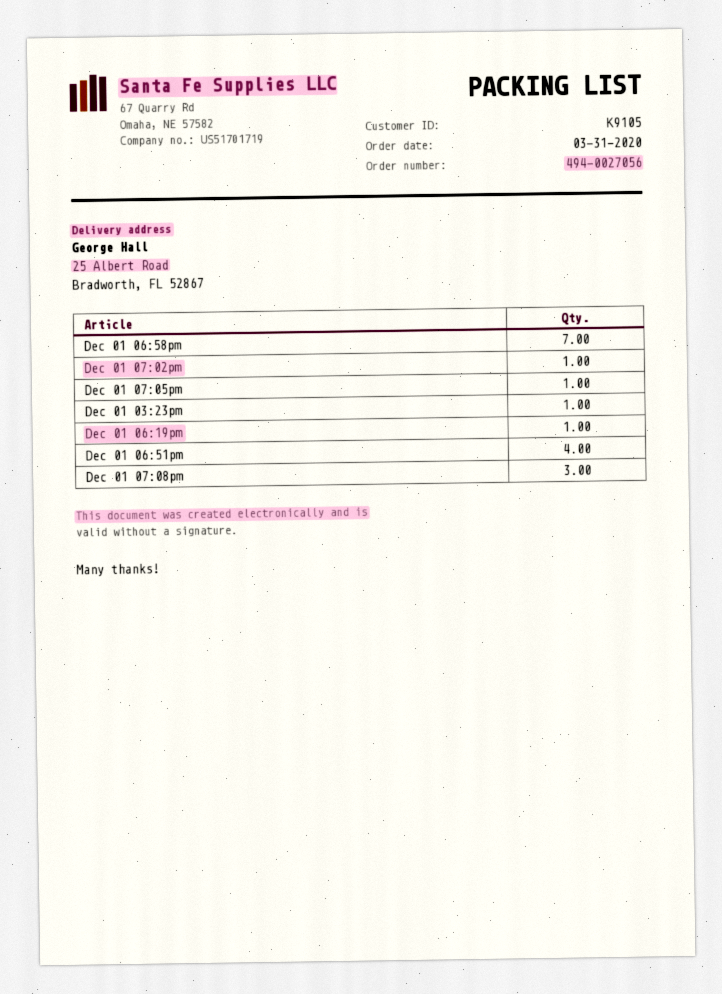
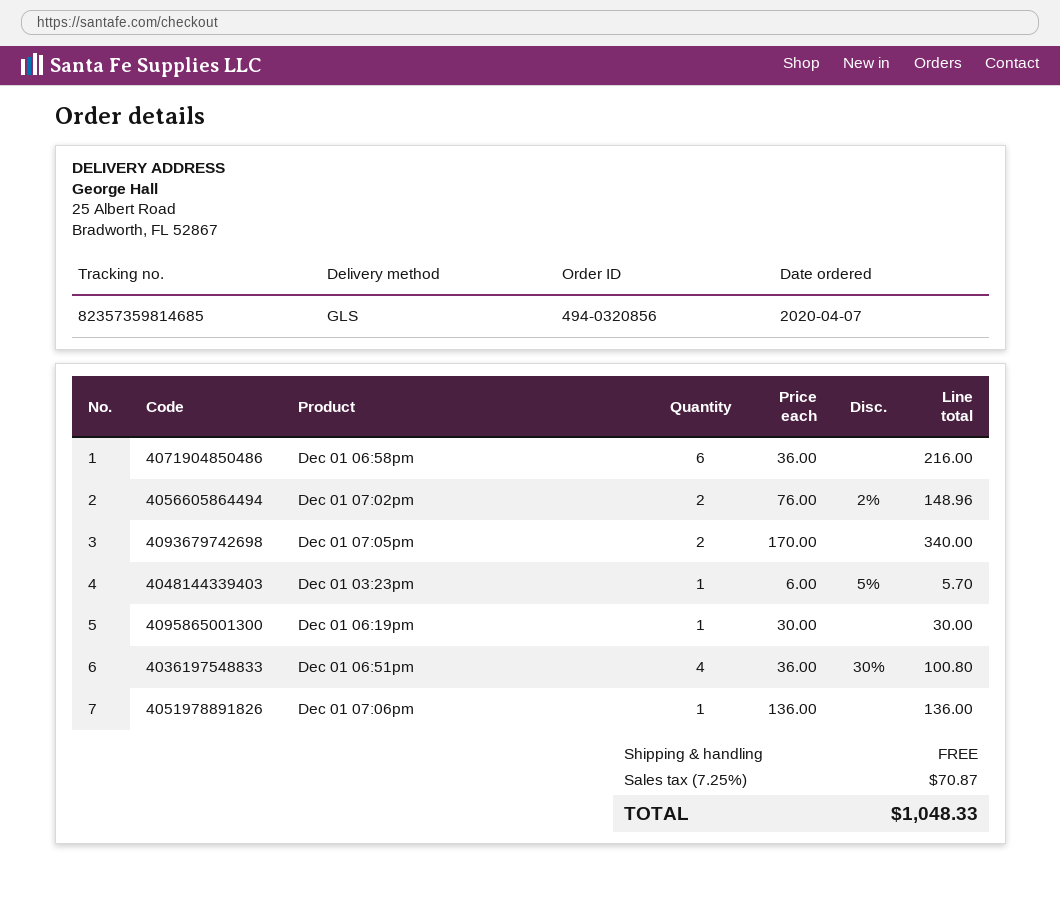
order number: 494-0027056 -> 494-0320856
order date: 2020-03-31 -> 2020-04-07
Dec 01 06:58pm: 7 -> 6
Dec 01 07:02pm: 1 -> 2
Dec 01 07:05pm: 1 -> 2
Dec 01 07:08pm: 3 -> none
Dec 01 07:06pm: none -> 1

